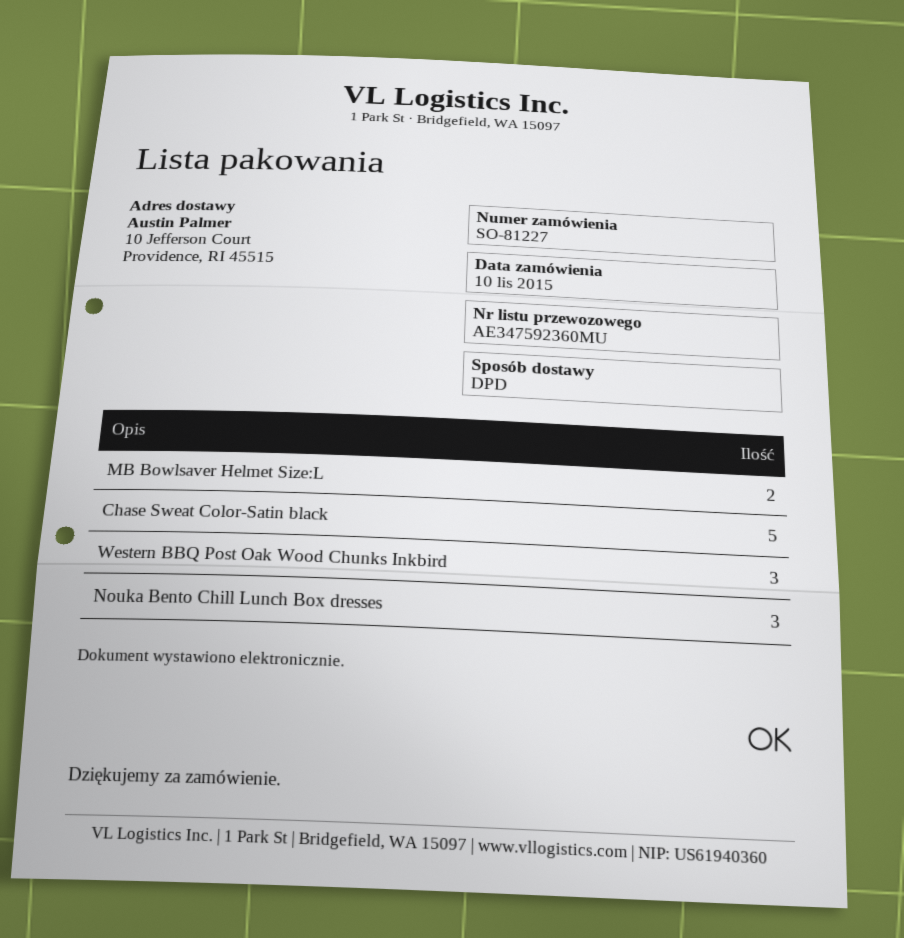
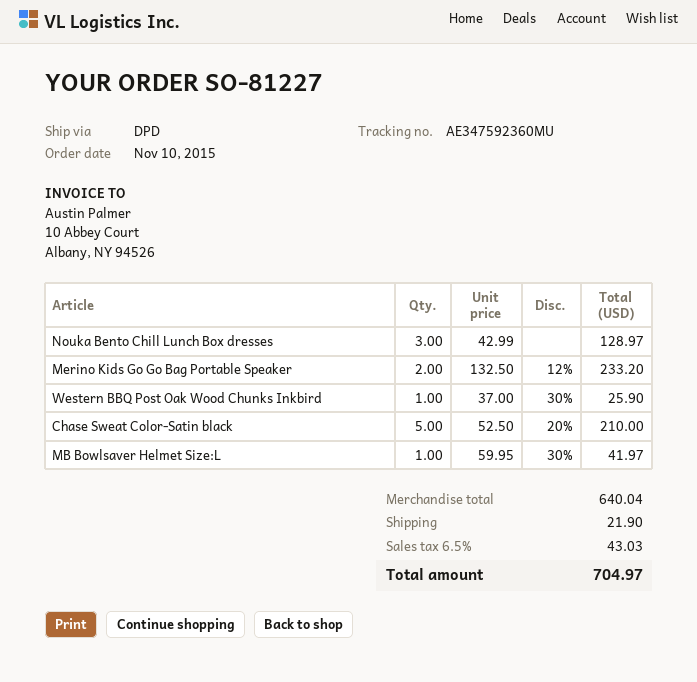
MB Bowlsaver Helmet Size:L: 2 -> 1
Western BBQ Post Oak Wood Chunks Inkbird: 3 -> 1
Merino Kids Go Go Bag Portable Speaker: none -> 2

